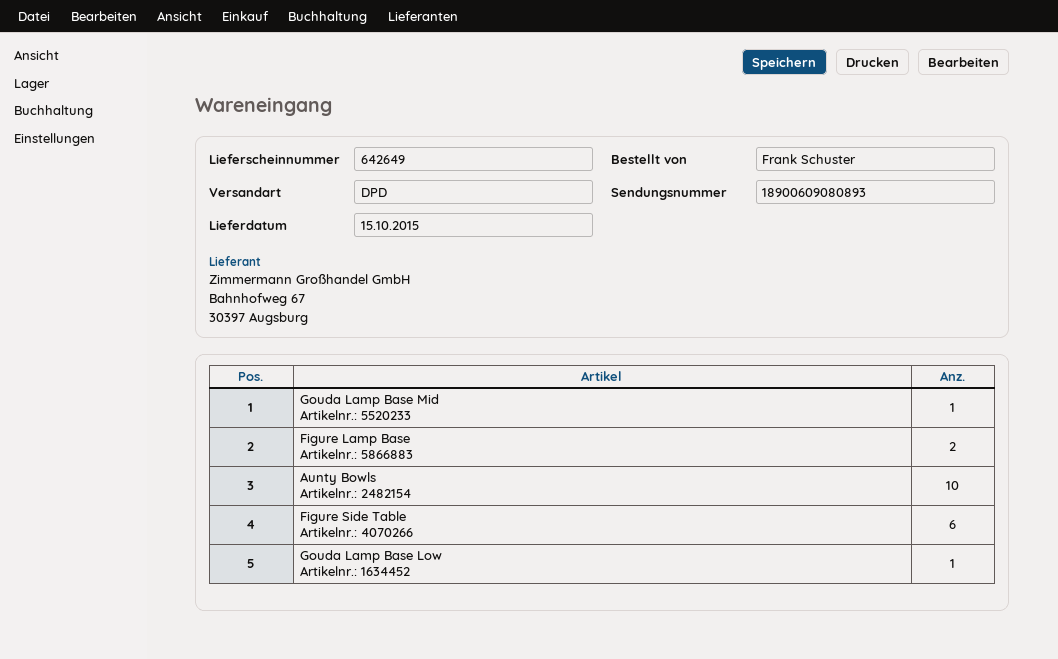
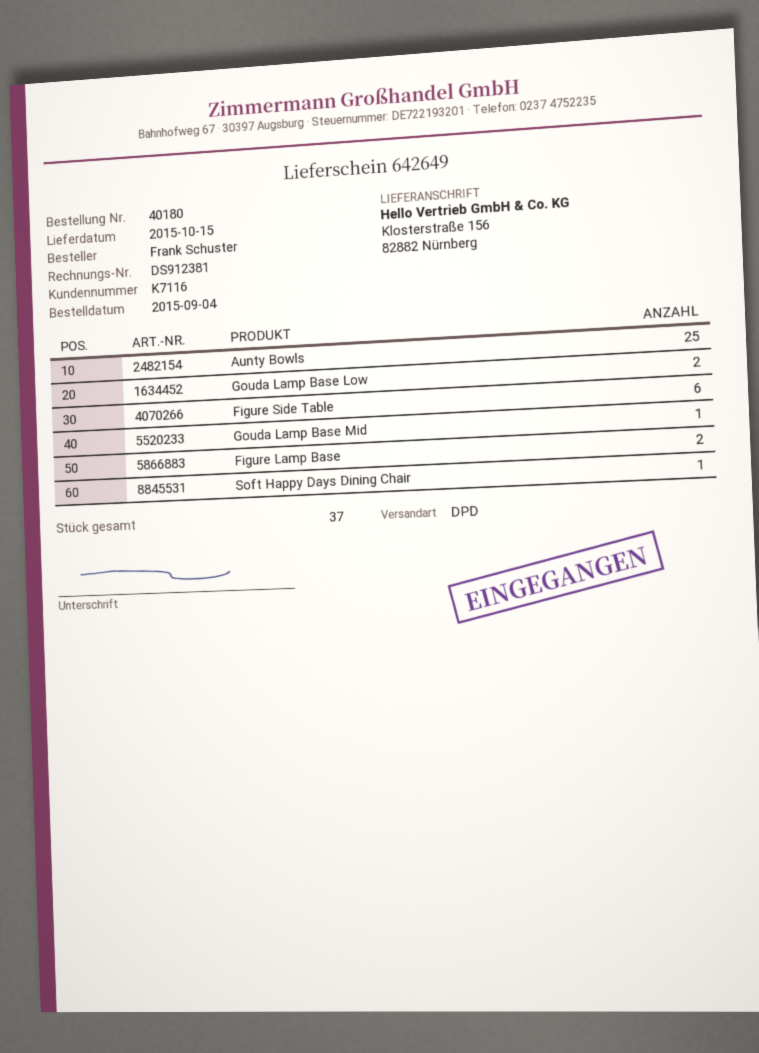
Aunty Bowls: 10 -> 25
Gouda Lamp Base Low: 1 -> 2
Soft Happy Days Dining Chair: none -> 1

